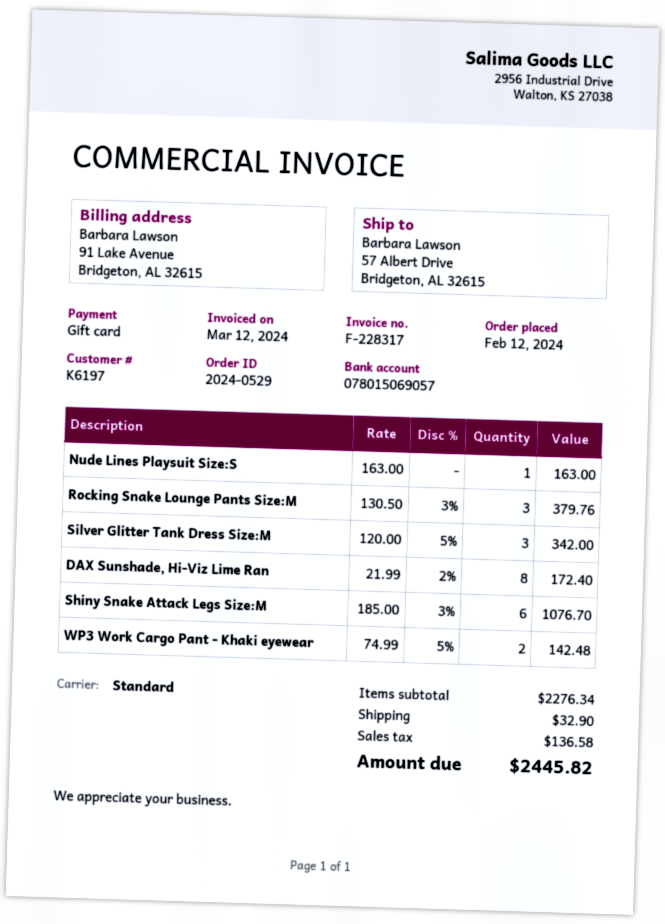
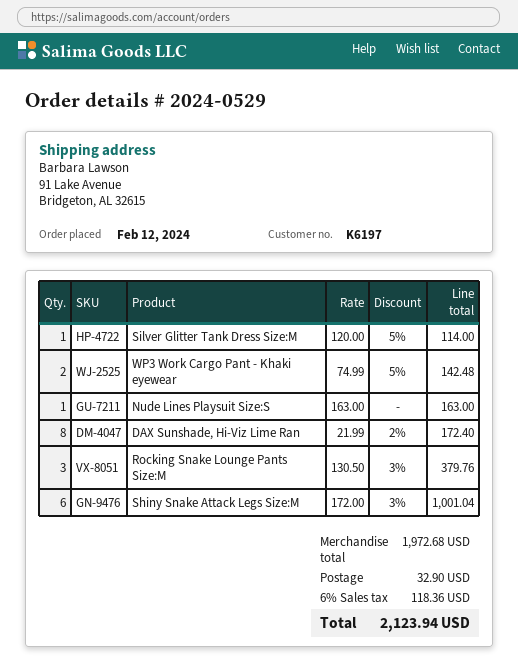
ship to: 57 Albert Drive, Bridgeton, AL 32615 -> 91 Lake Avenue, Bridgeton, AL 32615
Silver Glitter Tank Dress Size:M: 3 x 120.00 - 5% = 342.00 -> 1 x 120.00 - 5% = 114.00
Shiny Snake Attack Legs Size:M: 6 x 185.00 - 3% = 1076.70 -> 6 x 172.00 - 3% = 1001.04
subtotal: 2276.34 -> 1972.68
tax: 136.58 -> 118.36
total: 2445.82 -> 2123.94

